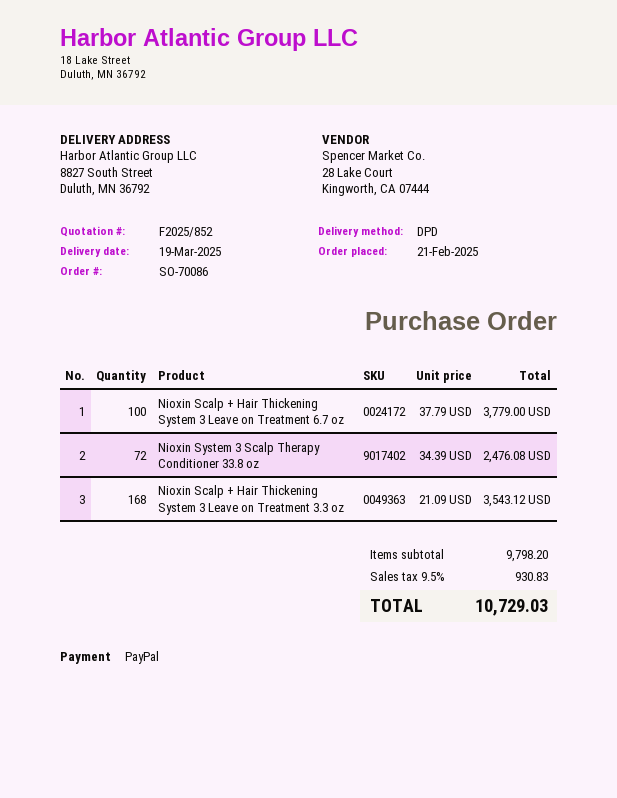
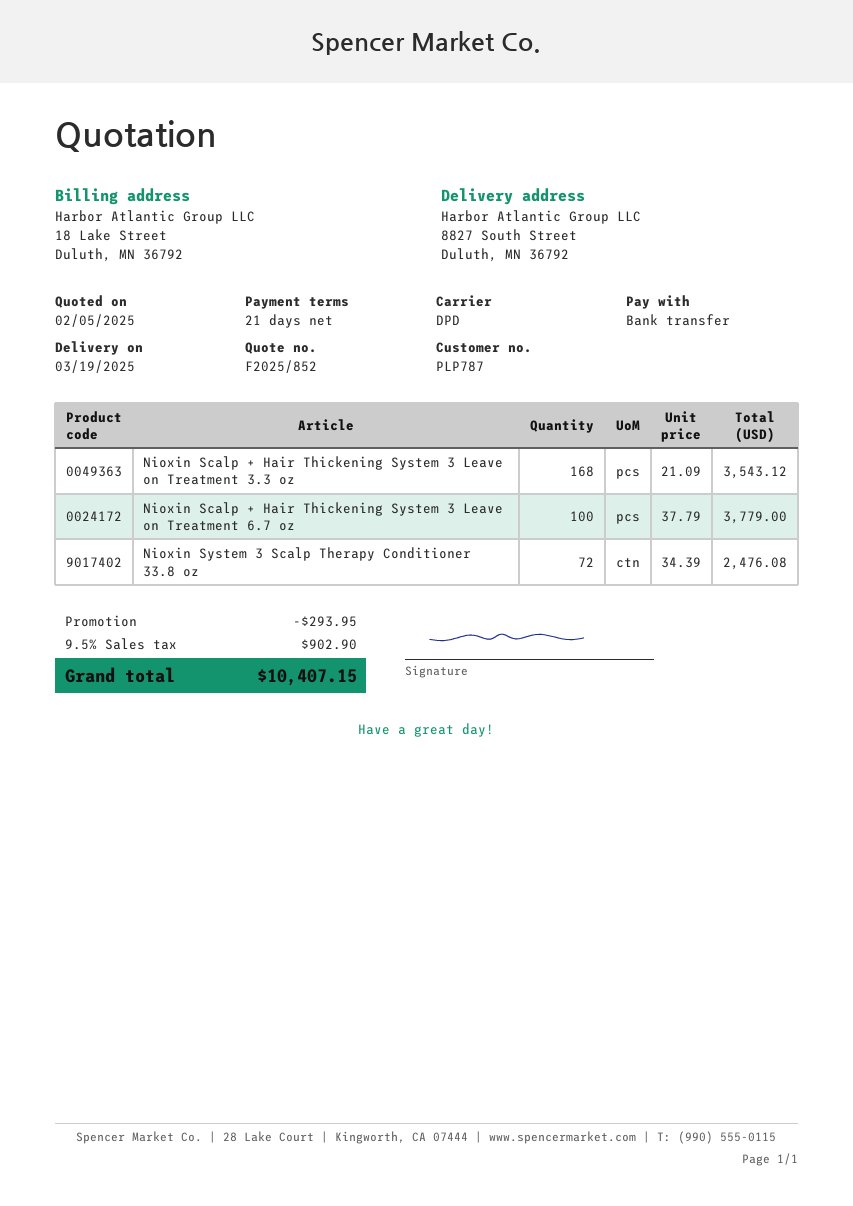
payment method: PayPal -> bank transfer
discount: none -> 293.95
tax: 9.5% = 930.83 -> 9.5% = 902.90
total: 10729.03 -> 10407.15

